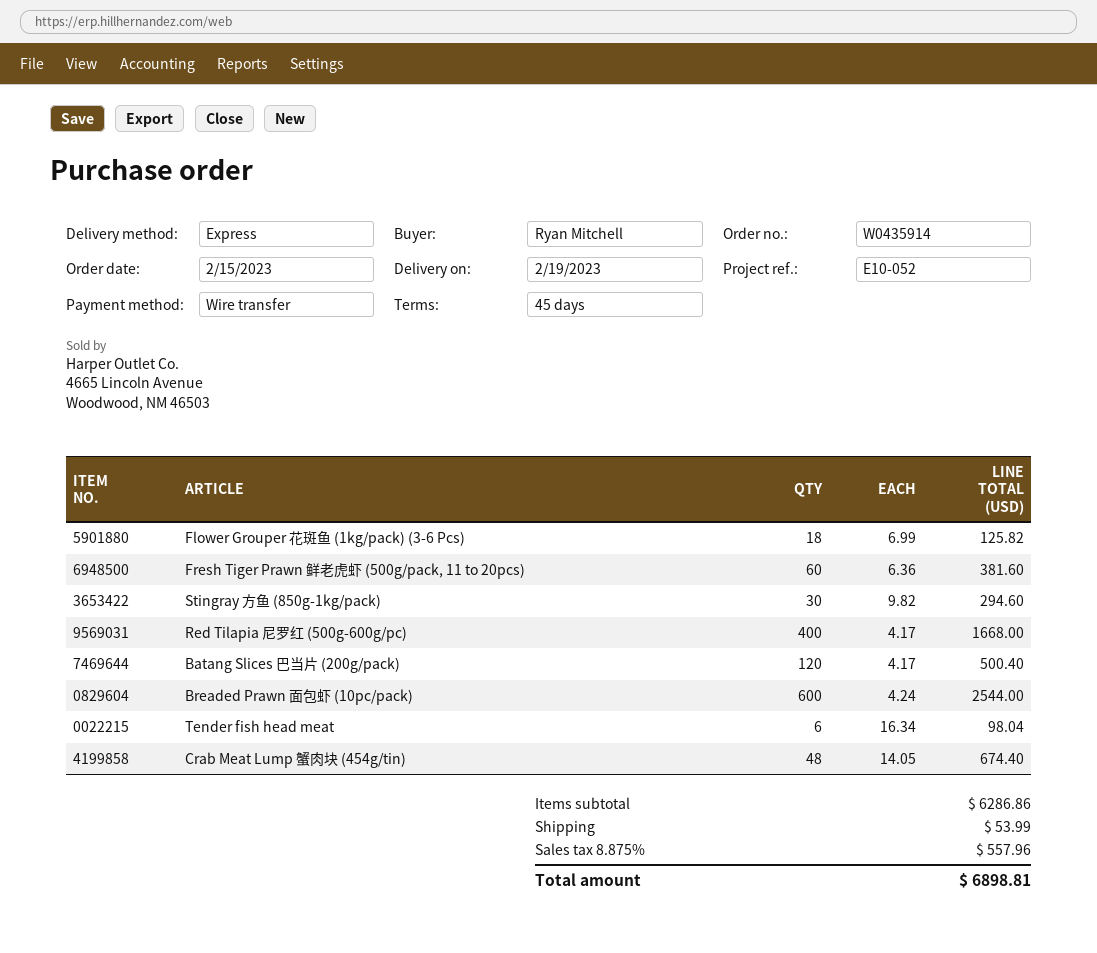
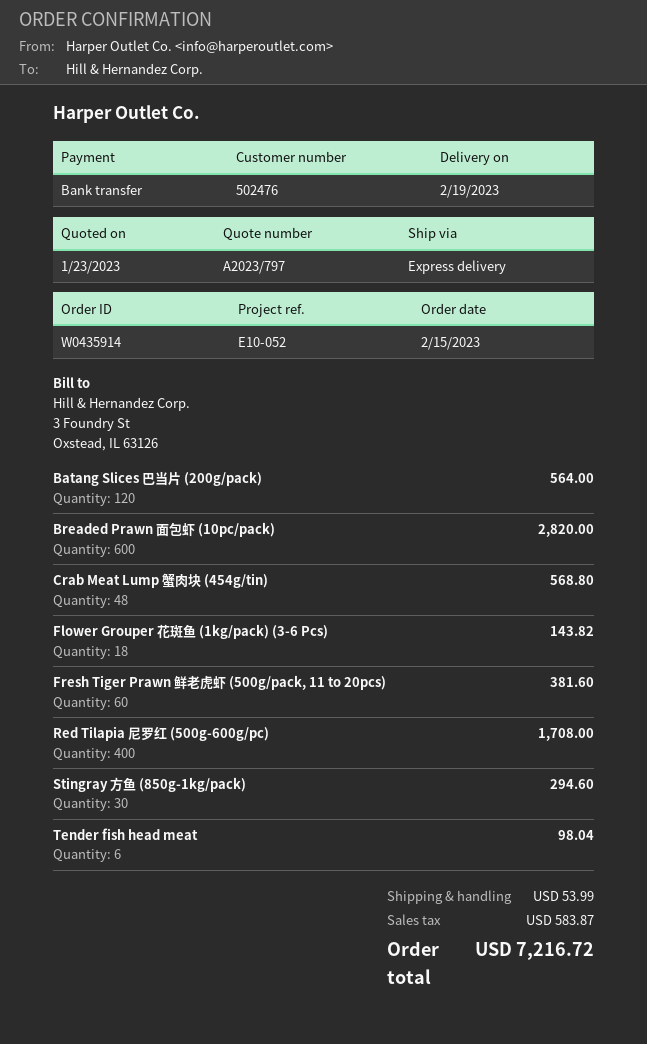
Flower Grouper 花斑鱼 (1kg/pack) (3-6 Pcs): 18 for 125.82 -> 18 for 143.82
Red Tilapia 尼罗红 (500g-600g/pc): 400 for 1668.00 -> 400 for 1708.00
Batang Slices 巴当片 (200g/pack): 120 for 500.40 -> 120 for 564.00
Breaded Prawn 面包虾 (10pc/pack): 600 for 2544.00 -> 600 for 2820.00
Crab Meat Lump 蟹肉块 (454g/tin): 48 for 674.40 -> 48 for 568.80
tax: 557.96 -> 583.87
total: 6898.81 -> 7216.72

